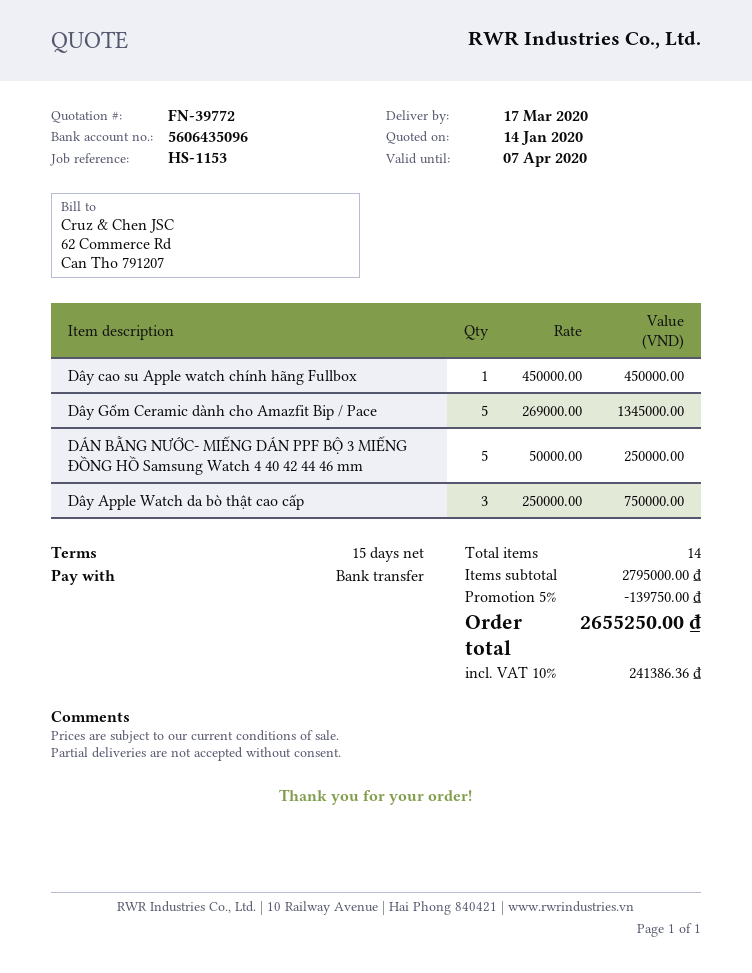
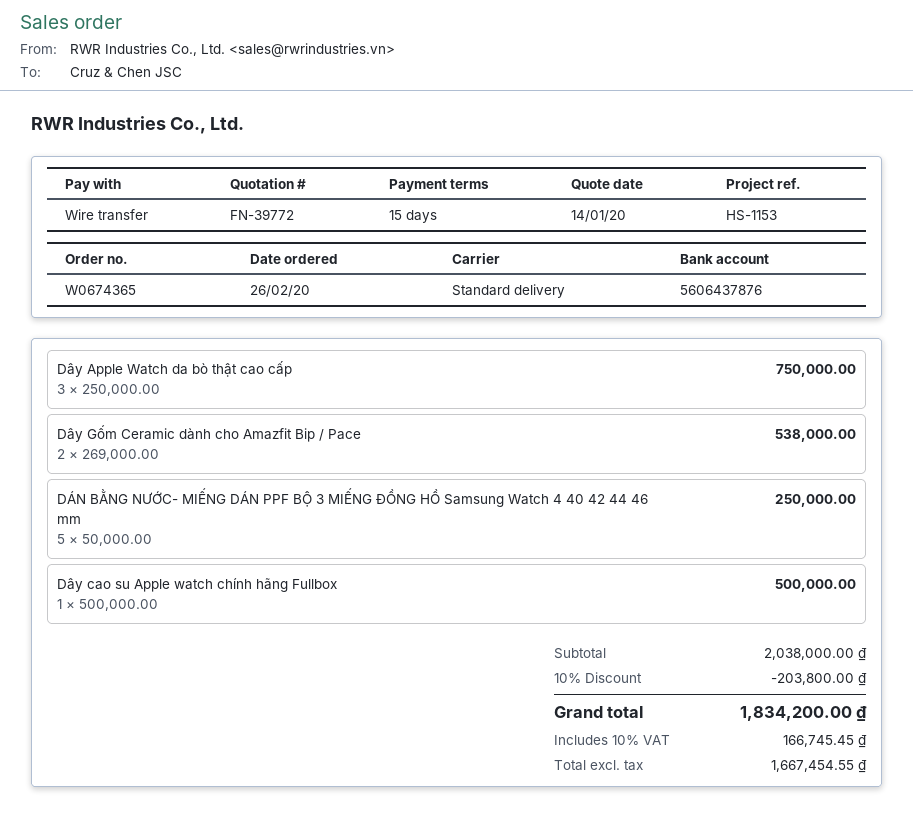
bank account: 5606435096 -> 5606437876
Dây cao su Apple watch chính hãng Fullbox: 1 x 450000.00 = 450000.00 -> 1 x 500000.00 = 500000.00
Dây Gốm Ceramic dành cho Amazfit Bip / Pace: 5 x 269000.00 = 1345000.00 -> 2 x 269000.00 = 538000.00
subtotal: 2795000.00 -> 2038000.00
discount: 5% = 139750.00 -> 10% = 203800.00
tax: 10% = 241386.36 -> 10% = 166745.45
total: 2655250.00 -> 1834200.00

